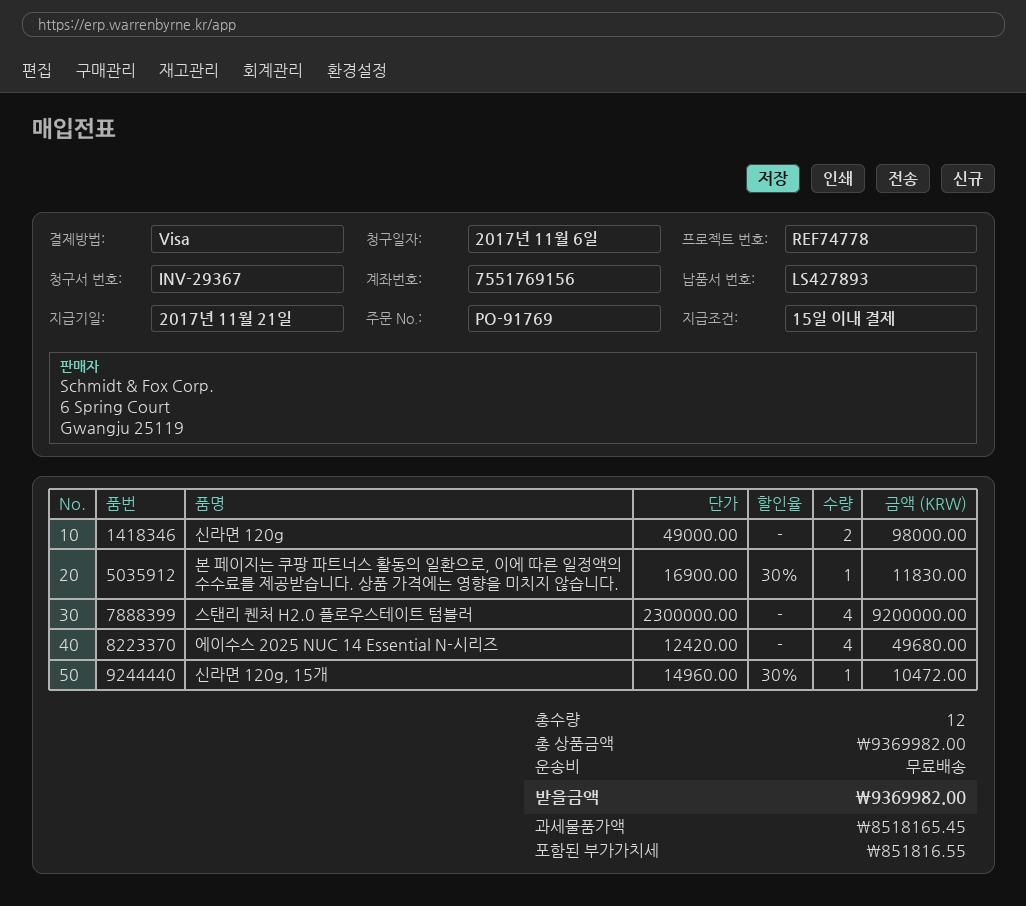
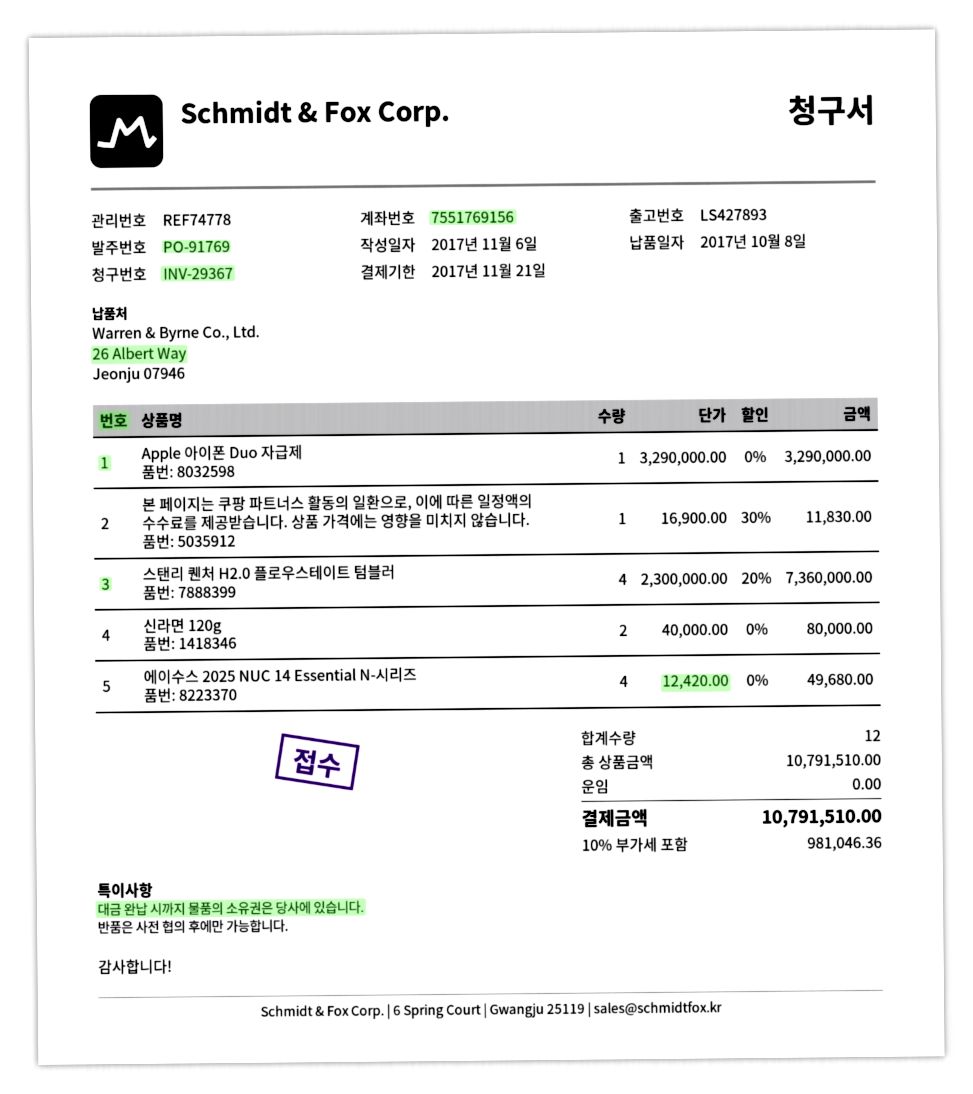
신라면 120g: 2 x 49000.00 = 98000.00 -> 2 x 40000.00 = 80000.00
스탠리 퀜처 H2.0 플로우스테이트 텀블러: 4 x 2300000.00 = 9200000.00 -> 4 x 2300000.00 - 20% = 7360000.00
신라면 120g, 15개: 1 x 14960.00 - 30% = 10472.00 -> none
Apple 아이폰 Duo 자급제: none -> 1 x 3290000.00 = 3290000.00
subtotal: 9369982.00 -> 10791510.00
tax: 851816.55 -> 981046.36
total: 9369982.00 -> 10791510.00

